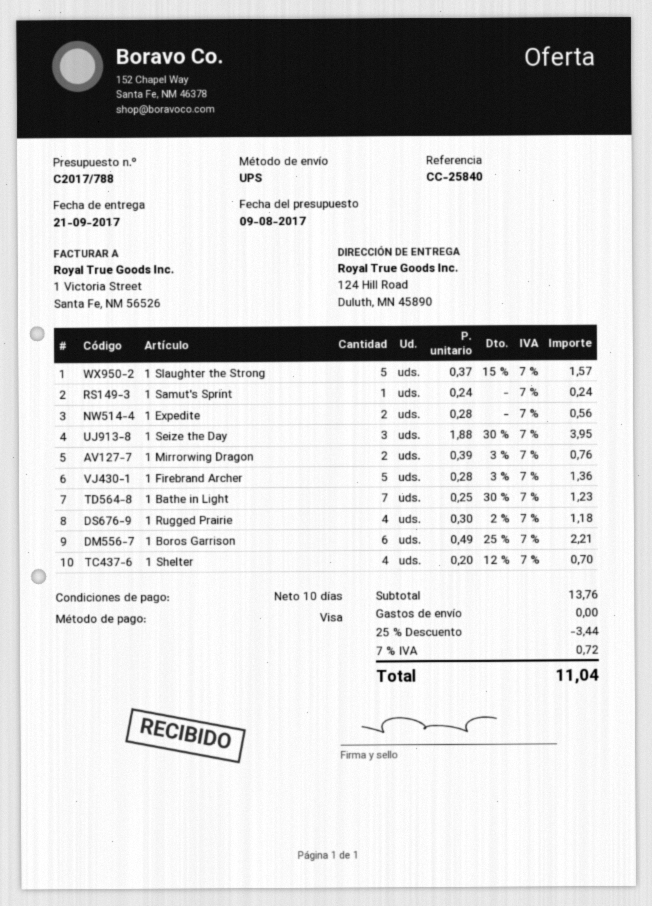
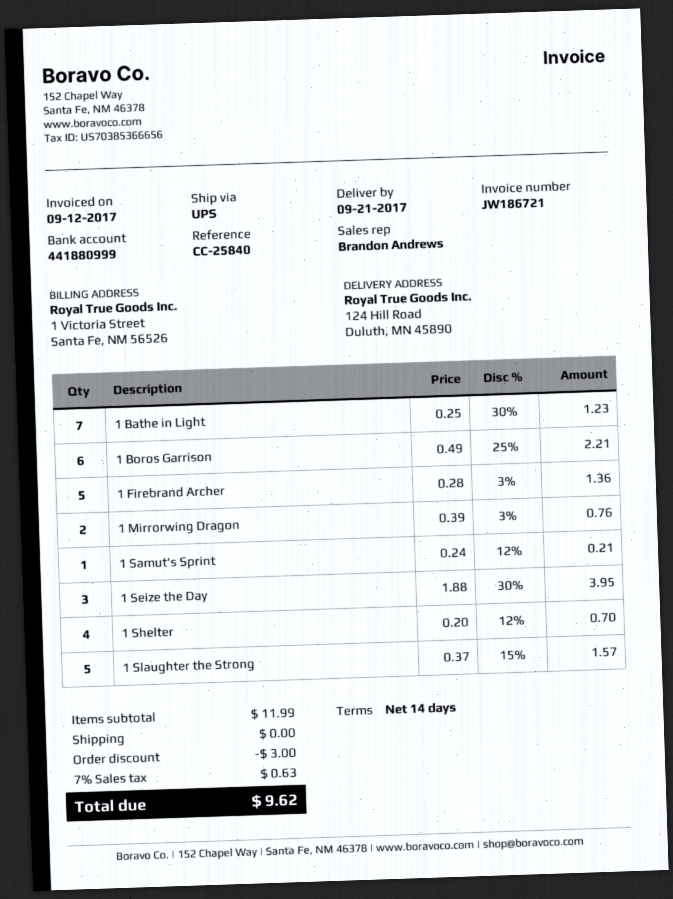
payment terms: 10 days -> 14 days
1 Samut's Sprint: 1 x 0.24 = 0.24 -> 1 x 0.24 - 12% = 0.21
1 Expedite: 2 x 0.28 = 0.56 -> none
1 Rugged Prairie: 4 x 0.30 - 2% = 1.18 -> none
subtotal: 13.76 -> 11.99
discount: 3.44 -> 3.00
tax: 7% = 0.72 -> 7% = 0.63
total: 11.04 -> 9.62

